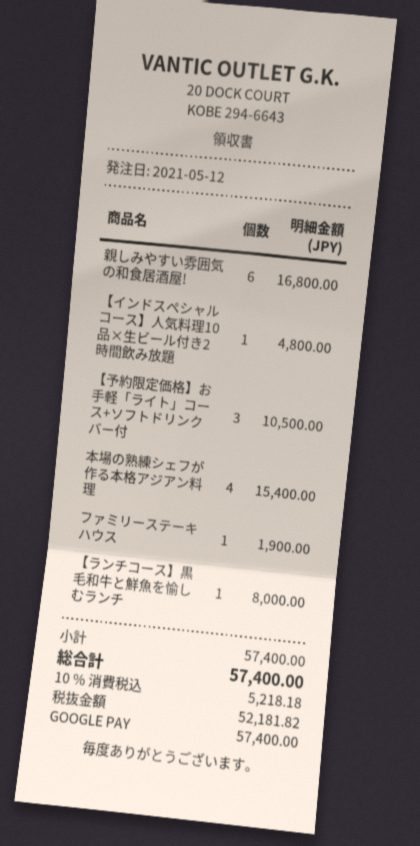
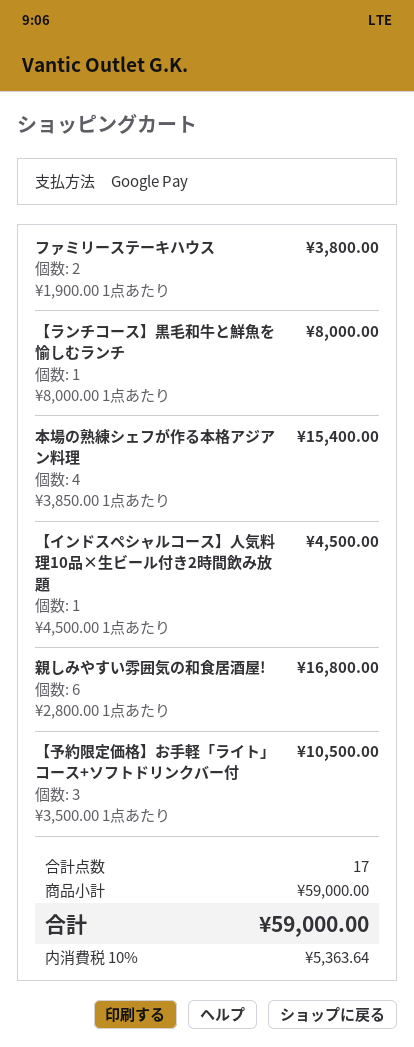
【インドスペシャルコース】人気料理10品×生ビール付き2時間飲み放題: 1 for 4800.00 -> 1 for 4500.00
ファミリーステーキハウス: 1 for 1900.00 -> 2 for 3800.00
subtotal: 57400.00 -> 59000.00
tax: 10% = 5218.18 -> 10% = 5363.64
total: 57400.00 -> 59000.00

